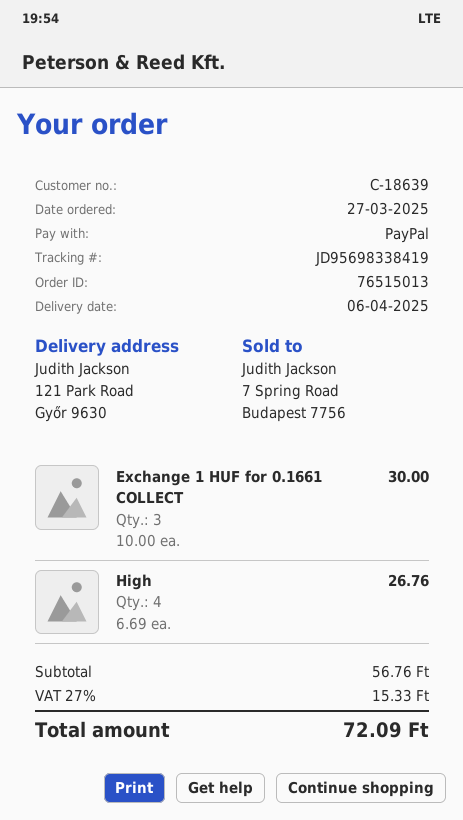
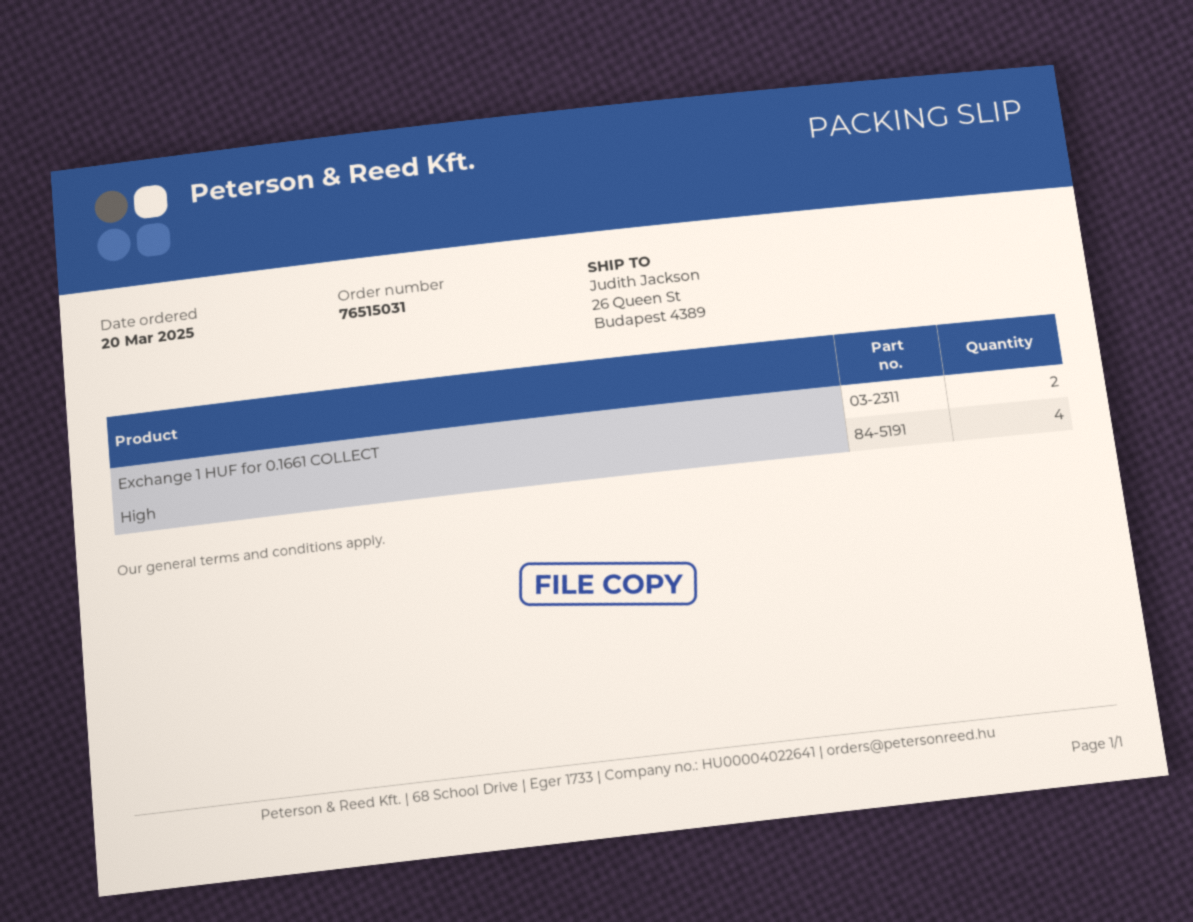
order number: 76515013 -> 76515031
order date: 2025-03-27 -> 2025-03-20
ship to: 121 Park Road, Győr 9630 -> 26 Queen St, Budapest 4389
Exchange 1 HUF for 0.1661 COLLECT: 3 -> 2

